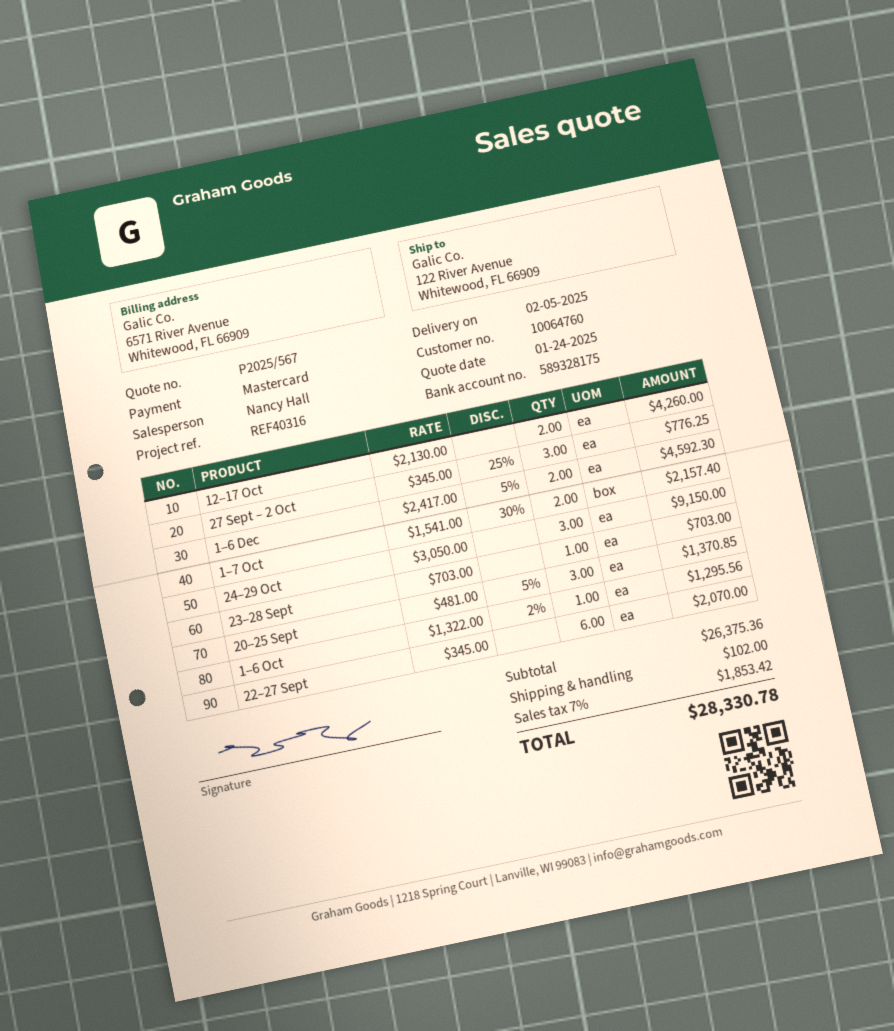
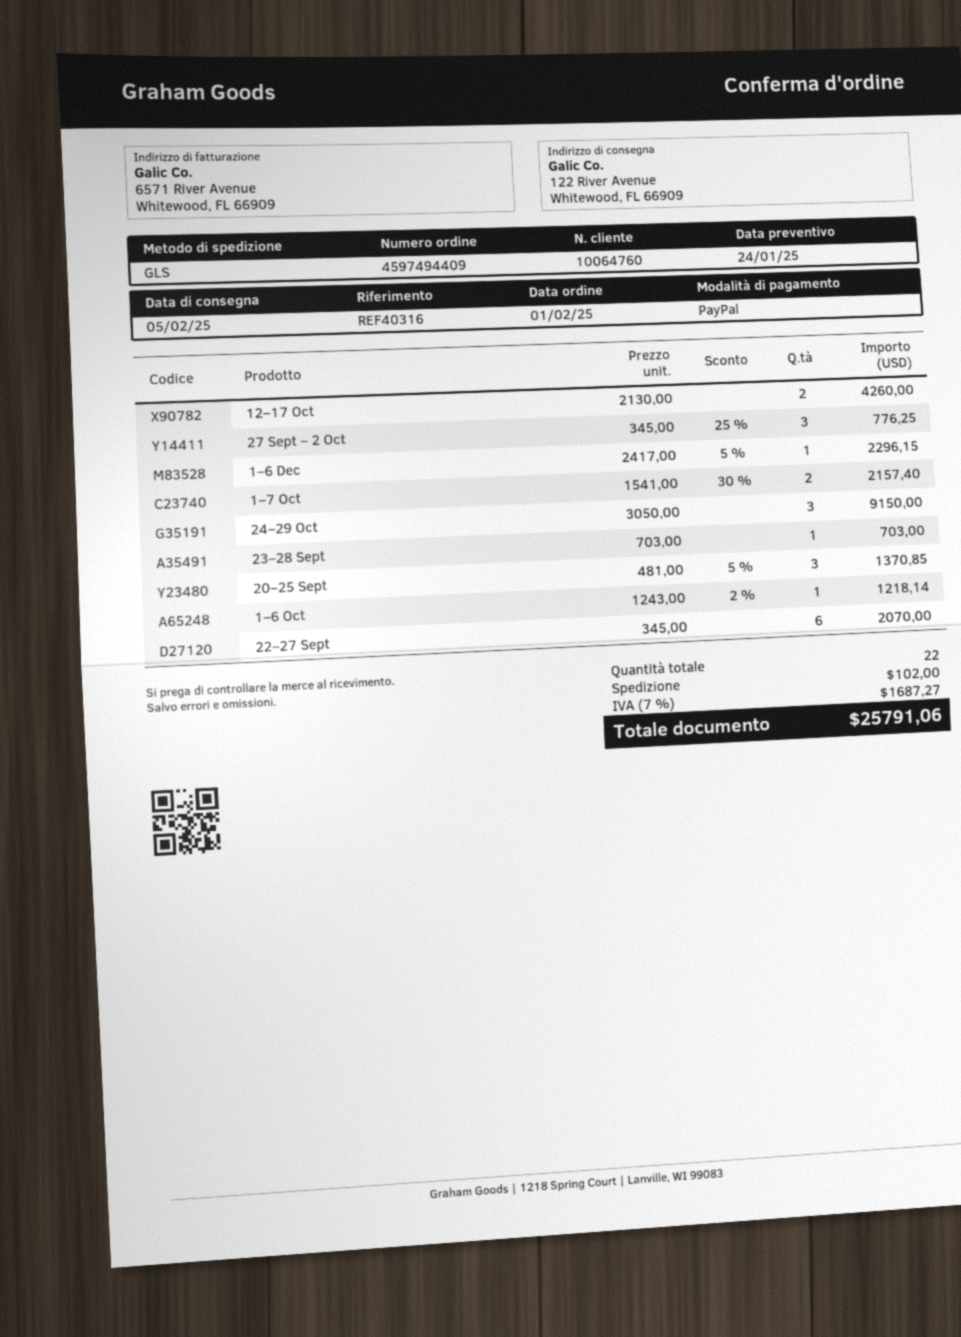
payment method: Mastercard -> PayPal
1–6 Dec: 2 x 2417.00 - 5% = 4592.30 -> 1 x 2417.00 - 5% = 2296.15
1–6 Oct: 1 x 1322.00 - 2% = 1295.56 -> 1 x 1243.00 - 2% = 1218.14
tax: 7% = 1853.42 -> 7% = 1687.27
total: 28330.78 -> 25791.06

